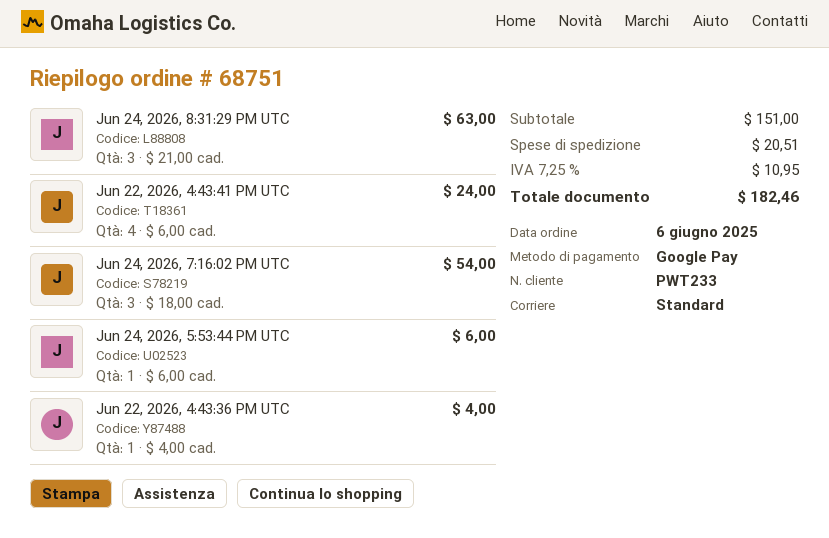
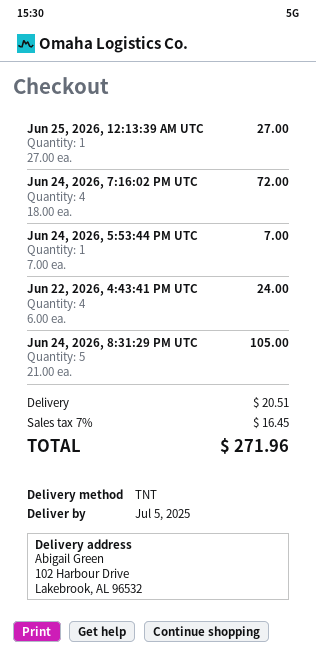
shipping method: standard -> TNT
Jun 24, 2026, 8:31:29 PM UTC: 3 x 21.00 = 63.00 -> 5 x 21.00 = 105.00
Jun 24, 2026, 7:16:02 PM UTC: 3 x 18.00 = 54.00 -> 4 x 18.00 = 72.00
Jun 24, 2026, 5:53:44 PM UTC: 1 x 6.00 = 6.00 -> 1 x 7.00 = 7.00
Jun 22, 2026, 4:43:36 PM UTC: 1 x 4.00 = 4.00 -> none
Jun 25, 2026, 12:13:39 AM UTC: none -> 1 x 27.00 = 27.00
tax: 7.25% = 10.95 -> 7% = 16.45
total: 182.46 -> 271.96

